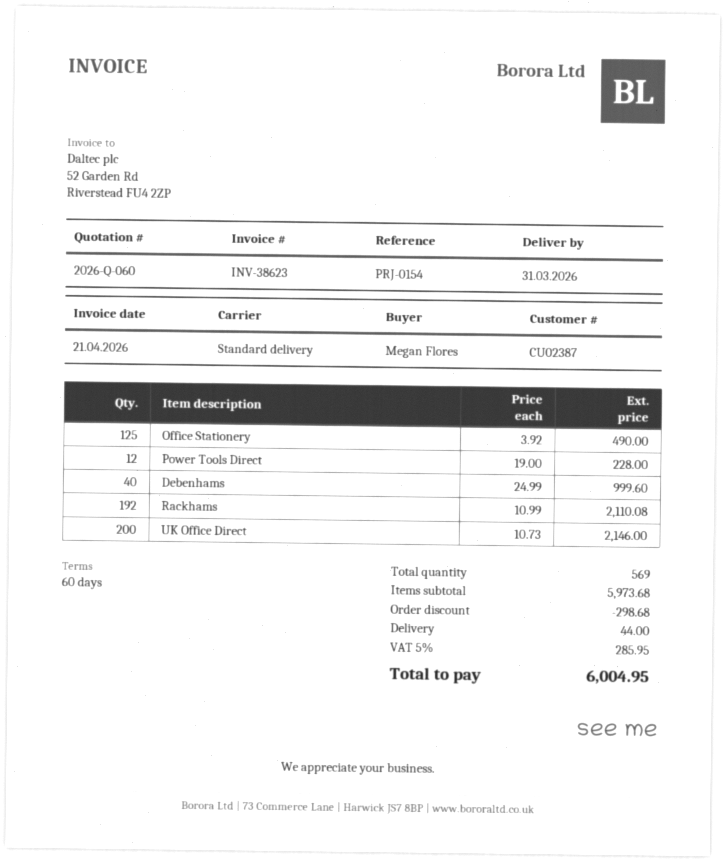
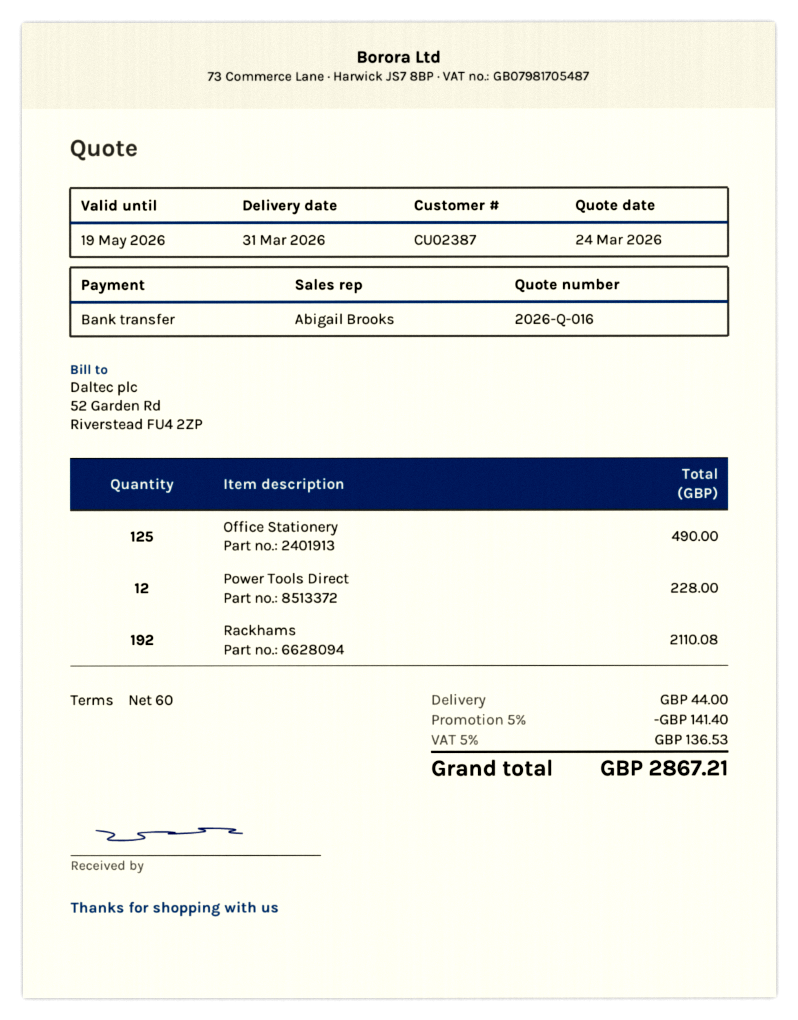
quote number: 2026-Q-060 -> 2026-Q-016
Debenhams: 40 for 999.60 -> none
UK Office Direct: 200 for 2146.00 -> none
discount: 298.68 -> 141.40
tax: 5% = 285.95 -> 5% = 136.53
total: 6004.95 -> 2867.21

